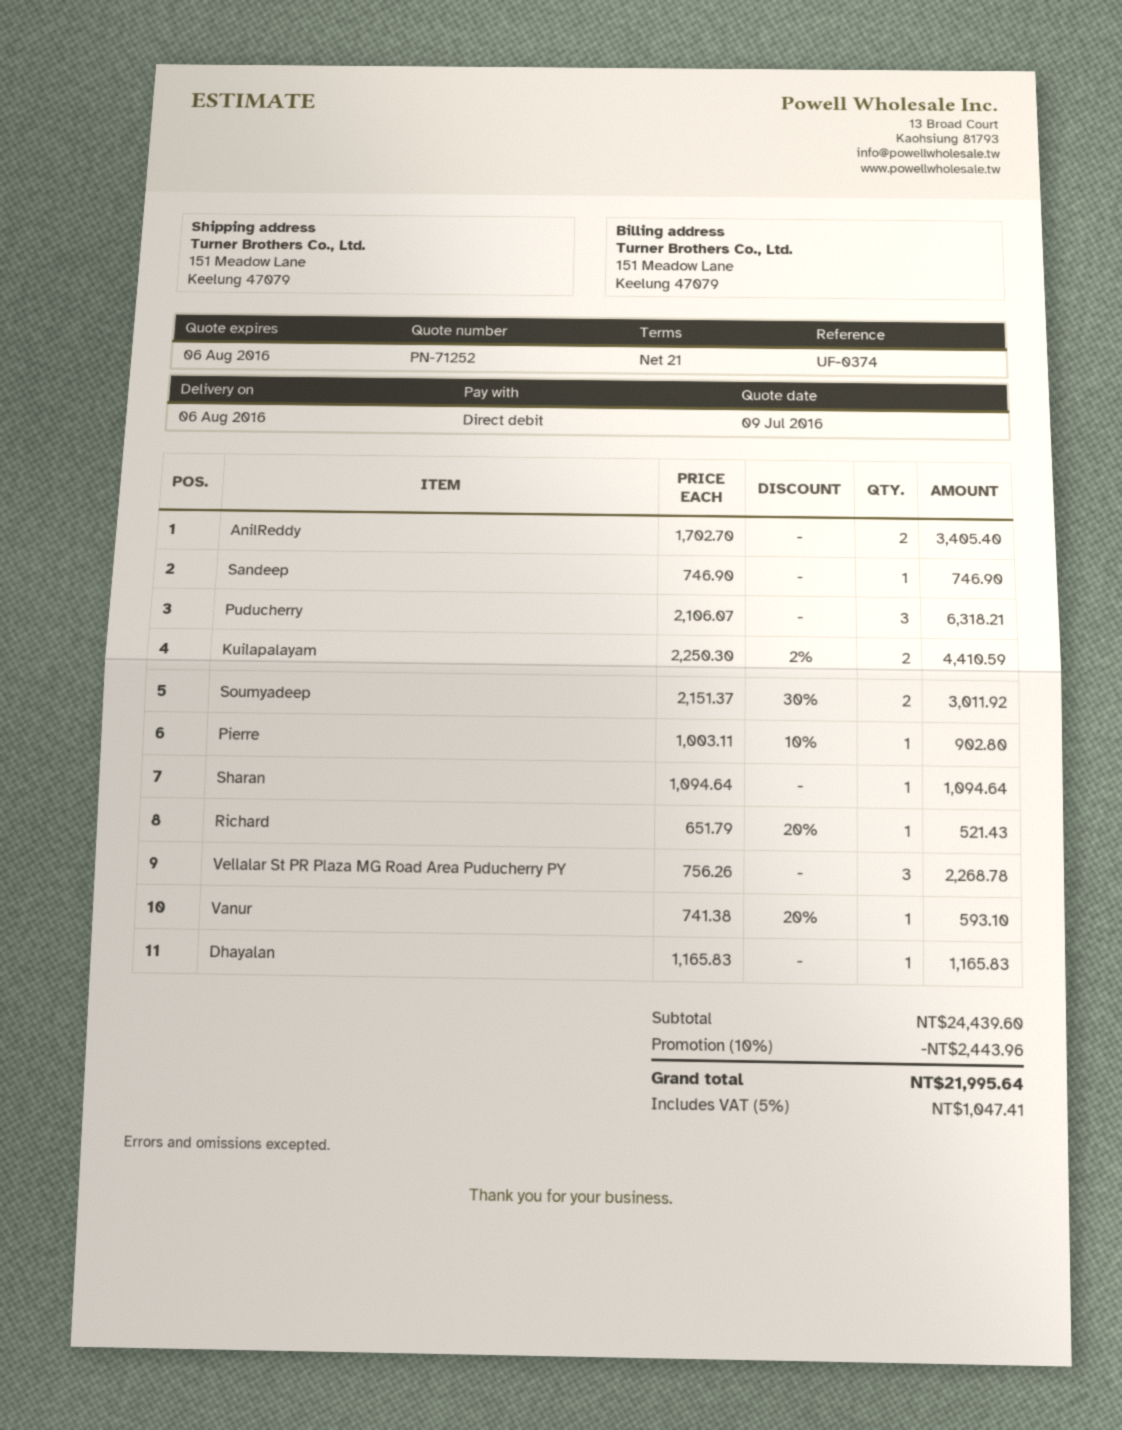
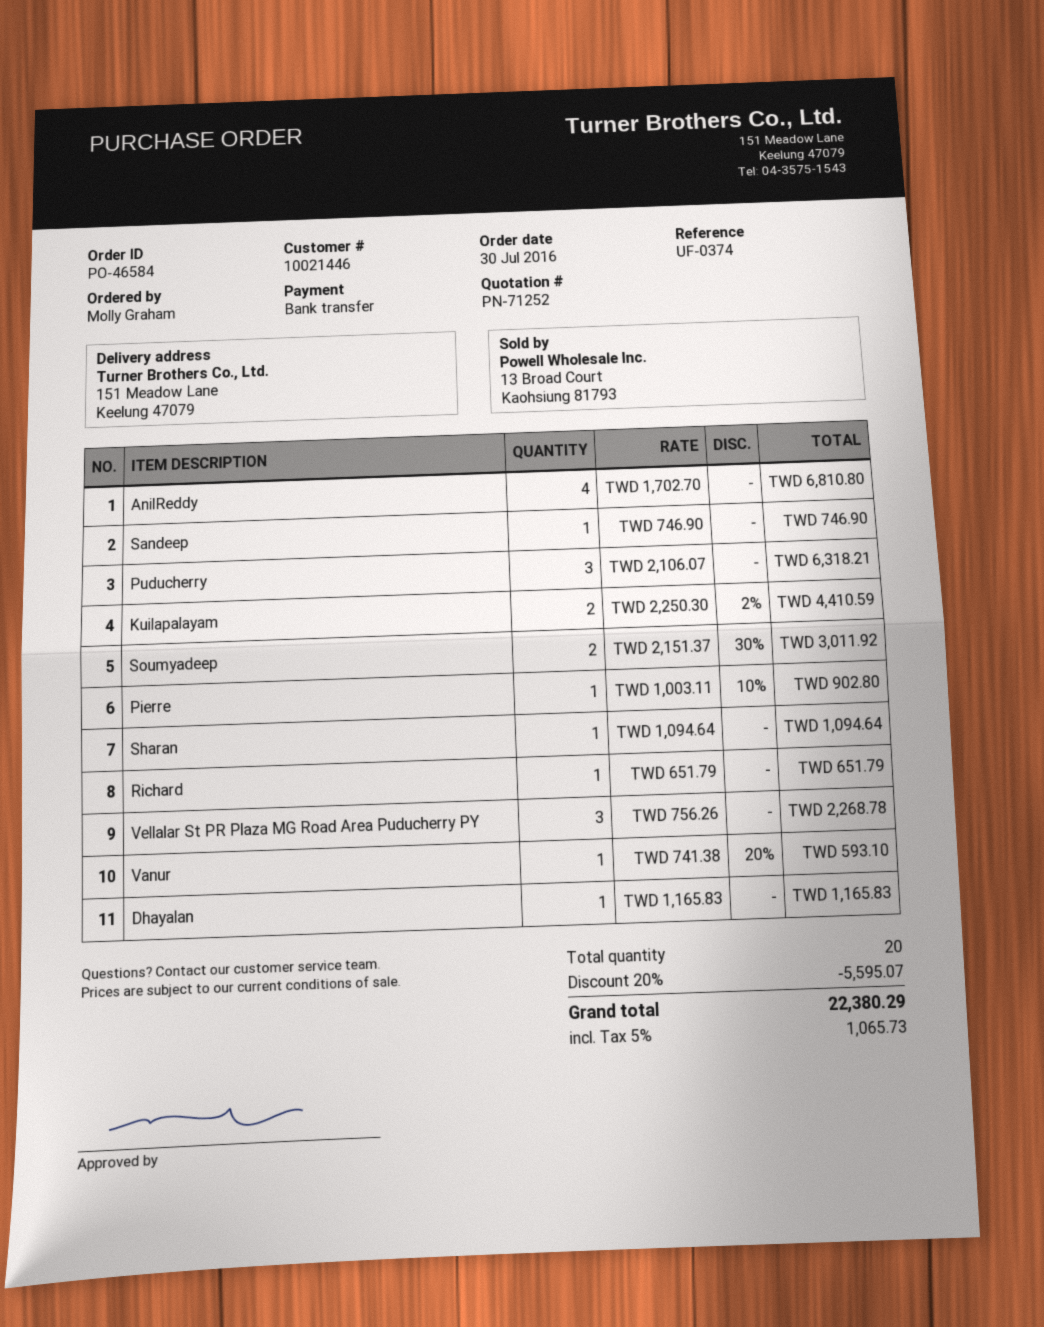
payment method: direct debit -> bank transfer
AnilReddy: 2 x 1702.70 = 3405.40 -> 4 x 1702.70 = 6810.80
Richard: 1 x 651.79 - 20% = 521.43 -> 1 x 651.79 = 651.79
discount: 10% = 2443.96 -> 20% = 5595.07
tax: 5% = 1047.41 -> 5% = 1065.73
total: 21995.64 -> 22380.29

